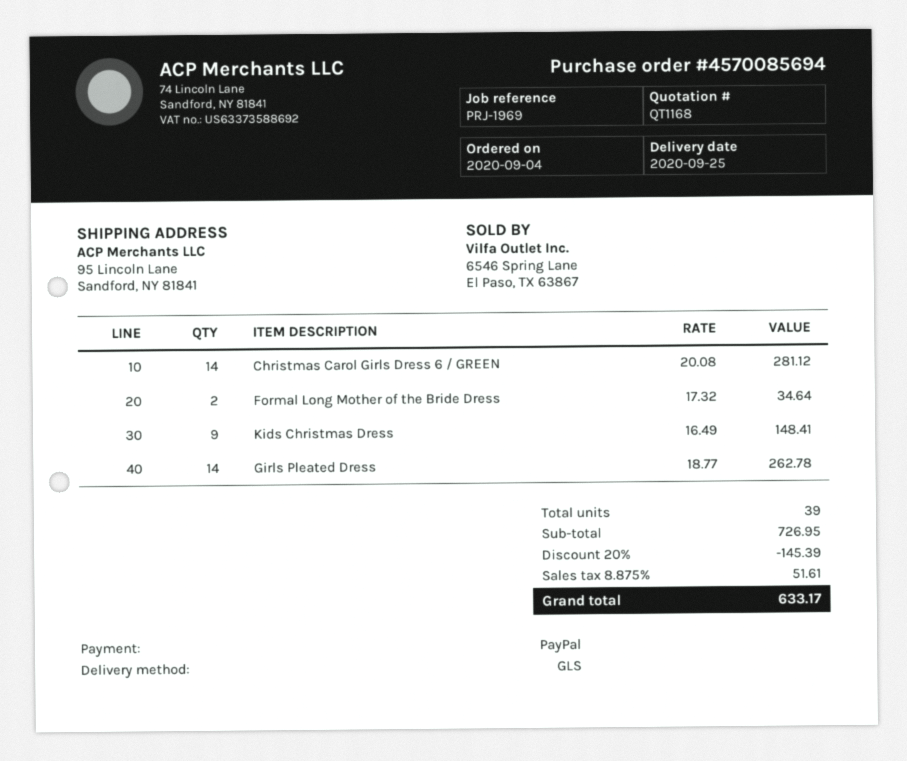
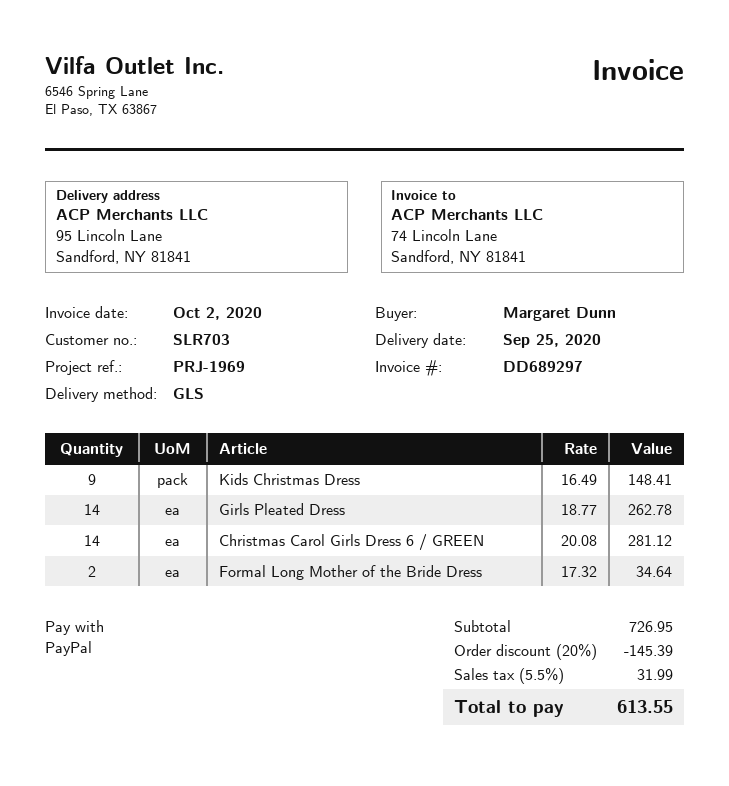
tax: 8.875% = 51.61 -> 5.5% = 31.99
total: 633.17 -> 613.55

